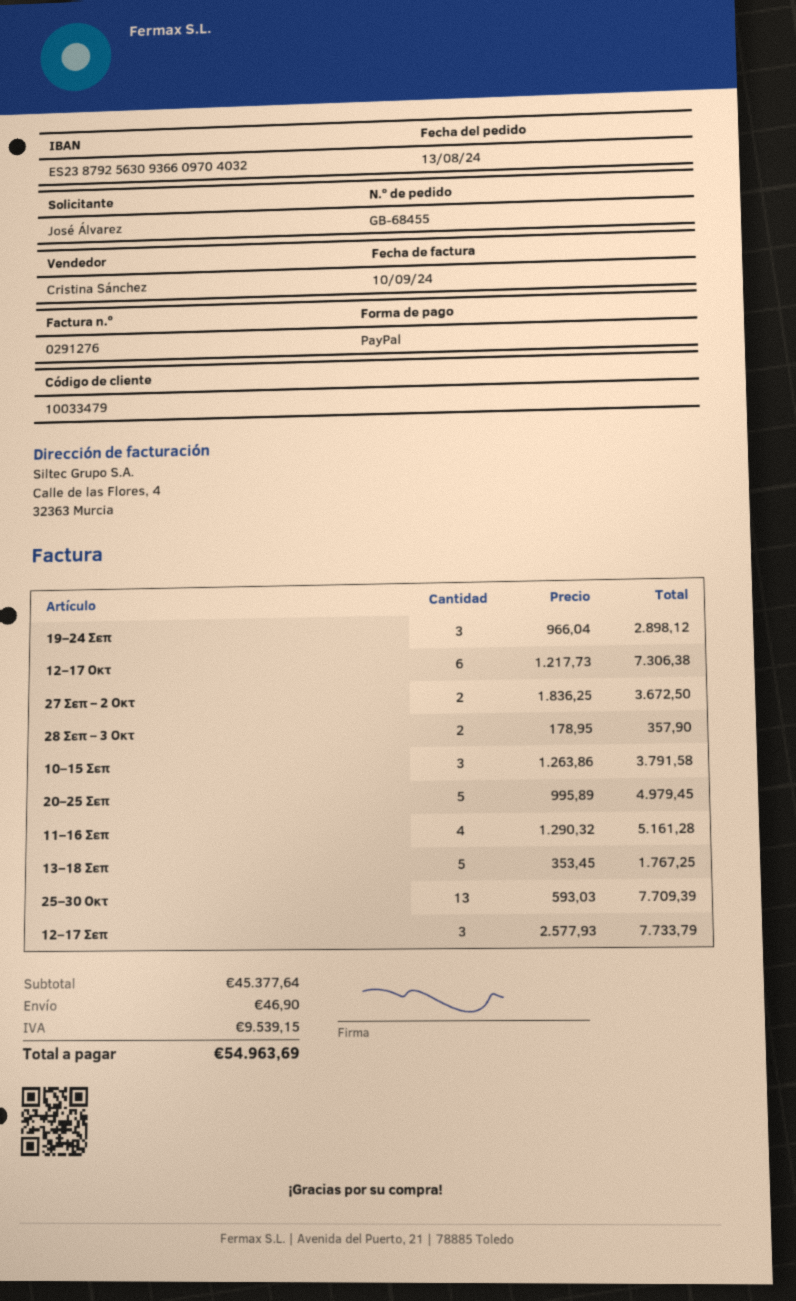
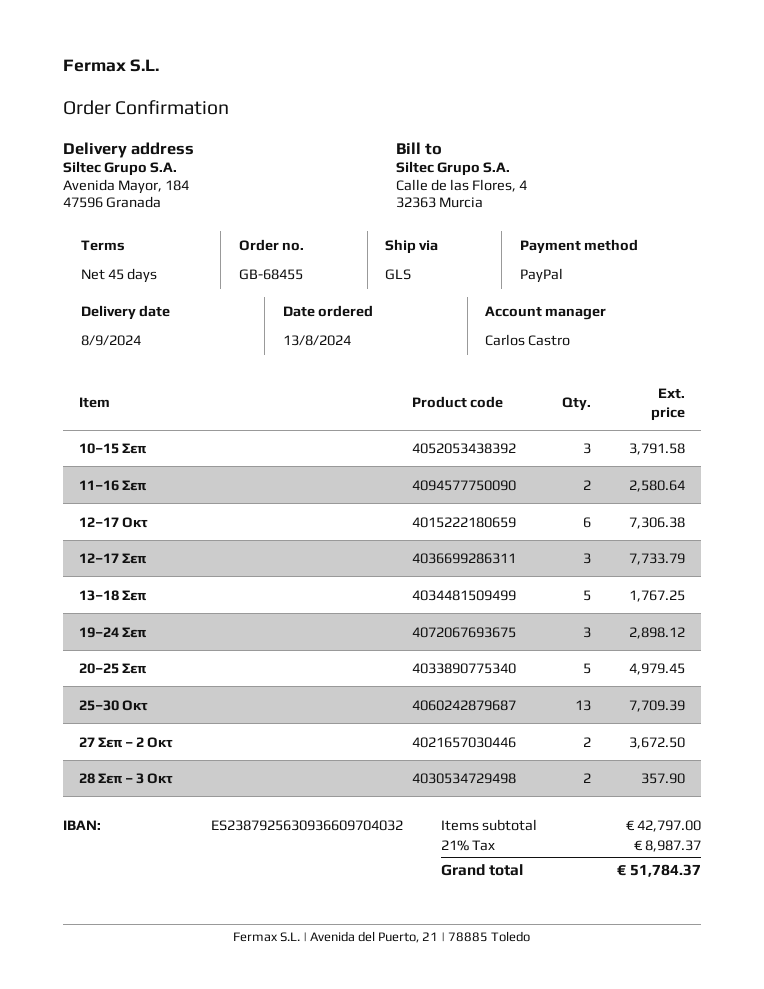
sales rep: Cristina Sánchez -> Carlos Castro
11–16 Σεπ: 4 for 5161.28 -> 2 for 2580.64
subtotal: 45377.64 -> 42797.00
shipping: 46.90 -> none
tax: 9539.15 -> 8987.37
total: 54963.69 -> 51784.37

